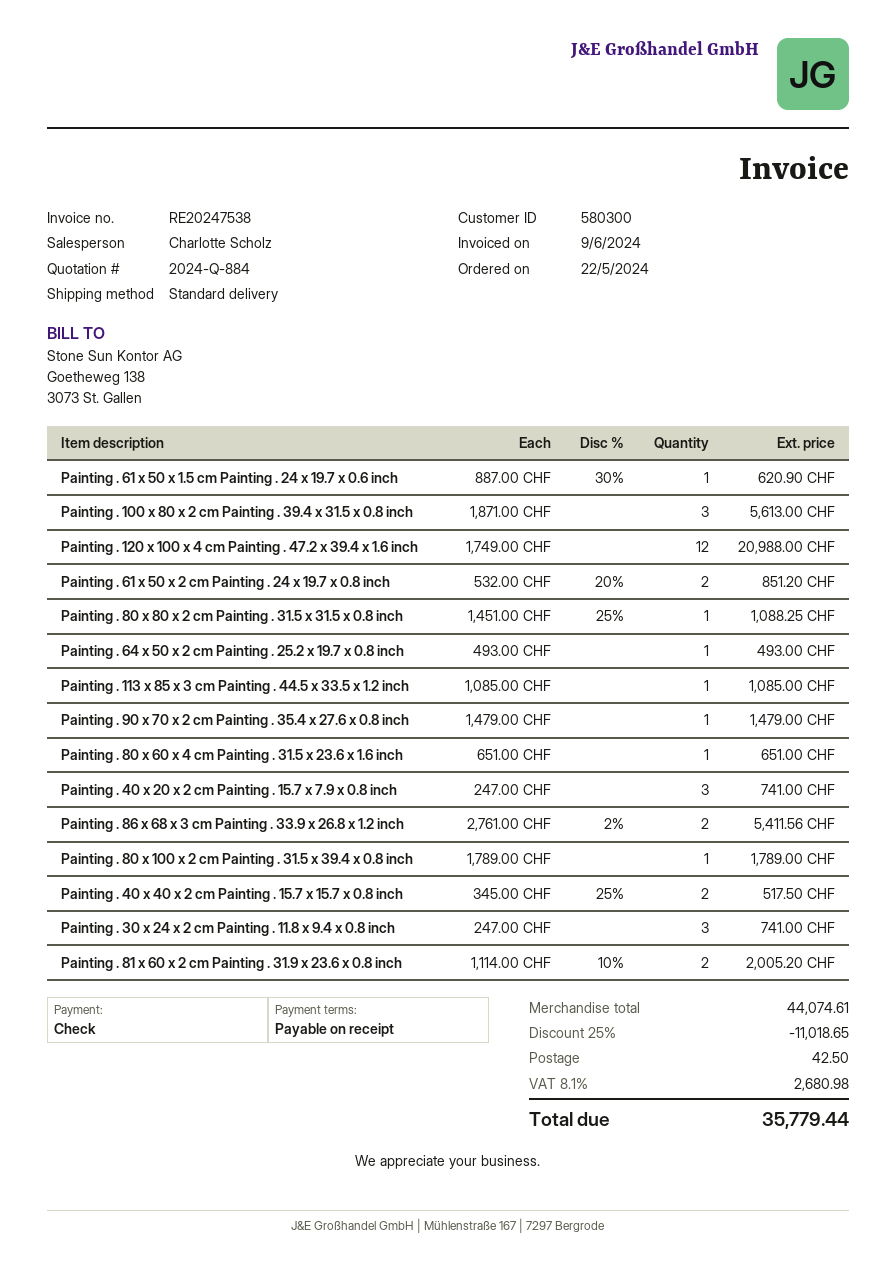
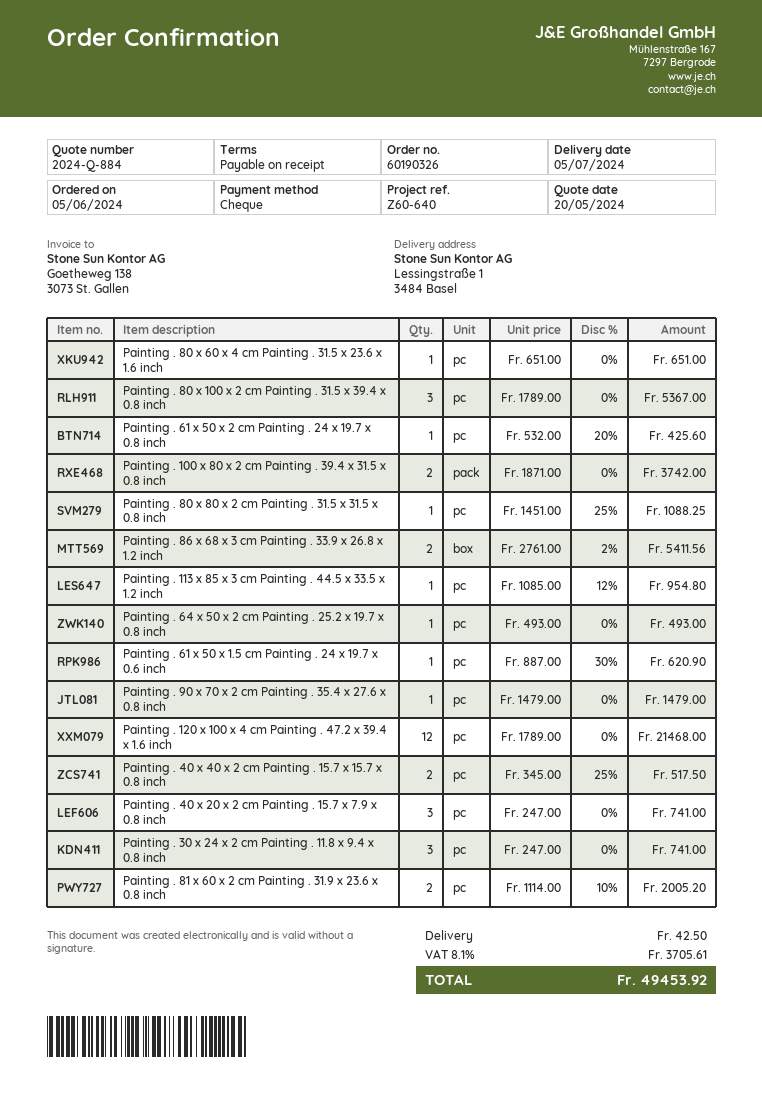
order date: 2024-05-22 -> 2024-06-05
Painting . 100 x 80 x 2 cm Painting . 39.4 x 31.5 x 0.8 inch: 3 x 1871.00 = 5613.00 -> 2 x 1871.00 = 3742.00
Painting . 120 x 100 x 4 cm Painting . 47.2 x 39.4 x 1.6 inch: 12 x 1749.00 = 20988.00 -> 12 x 1789.00 = 21468.00
Painting . 61 x 50 x 2 cm Painting . 24 x 19.7 x 0.8 inch: 2 x 532.00 - 20% = 851.20 -> 1 x 532.00 - 20% = 425.60
Painting . 113 x 85 x 3 cm Painting . 44.5 x 33.5 x 1.2 inch: 1 x 1085.00 = 1085.00 -> 1 x 1085.00 - 12% = 954.80
Painting . 80 x 100 x 2 cm Painting . 31.5 x 39.4 x 0.8 inch: 1 x 1789.00 = 1789.00 -> 3 x 1789.00 = 5367.00
discount: 25% = 11018.65 -> none
tax: 8.1% = 2680.98 -> 8.1% = 3705.61
total: 35779.44 -> 49453.92

